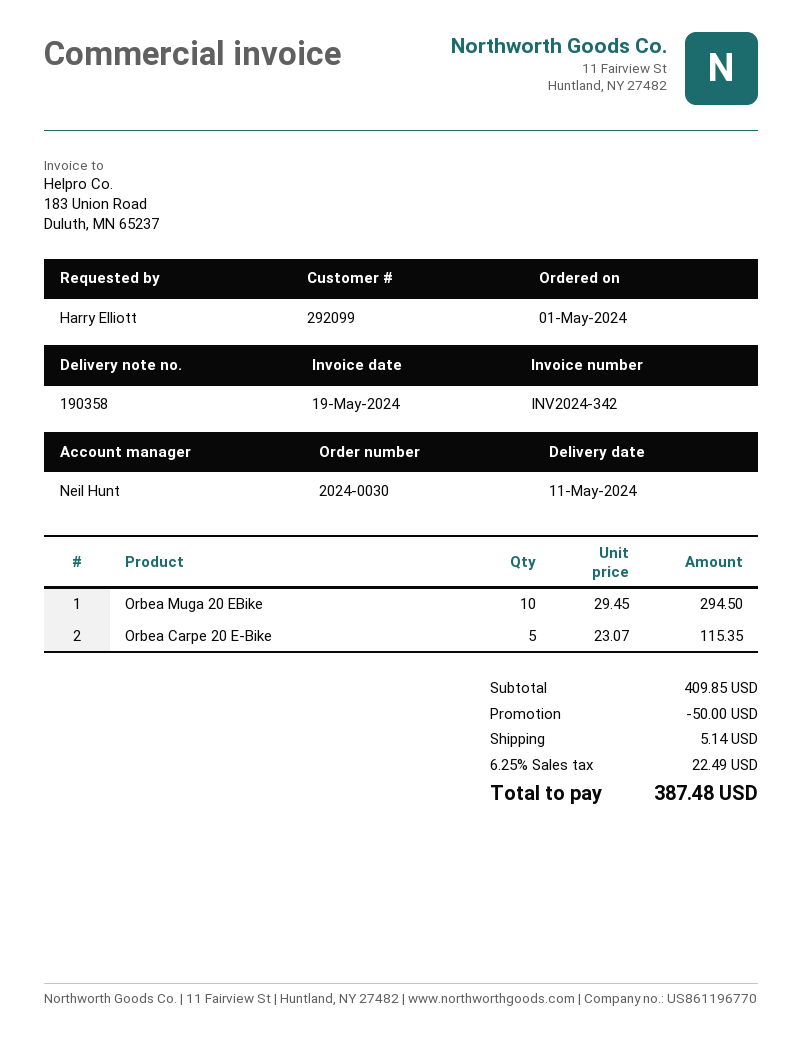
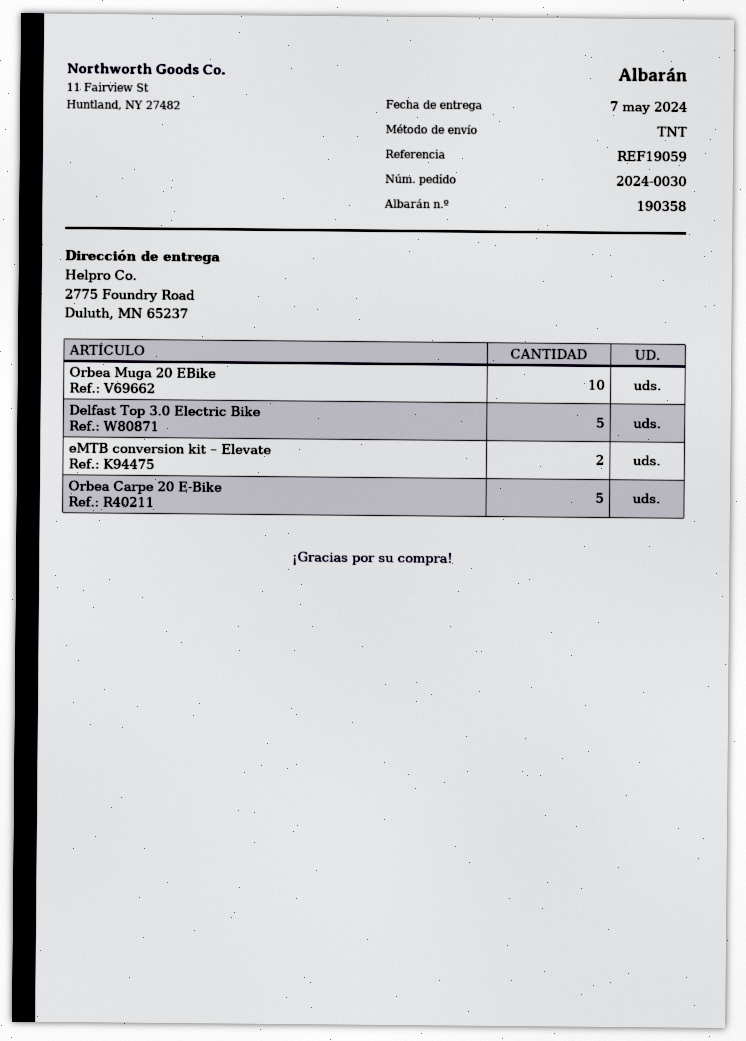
delivery date: 2024-05-11 -> 2024-05-07
Delfast Top 3.0 Electric Bike: none -> 5
eMTB conversion kit – Elevate: none -> 2

